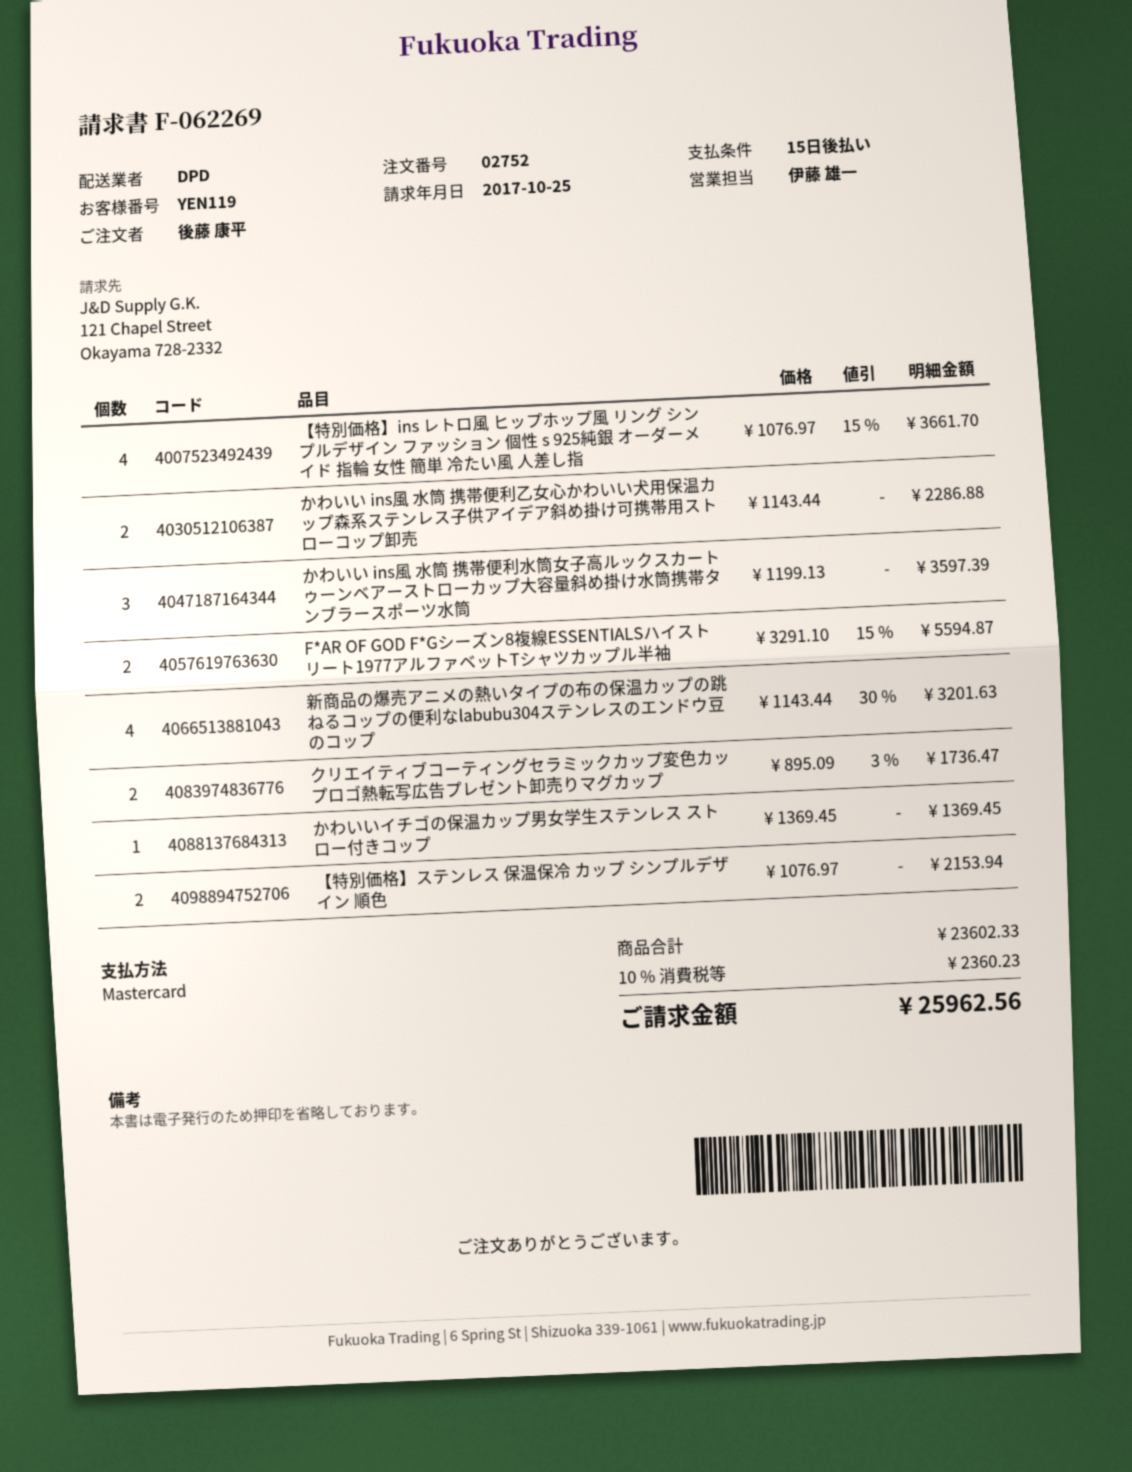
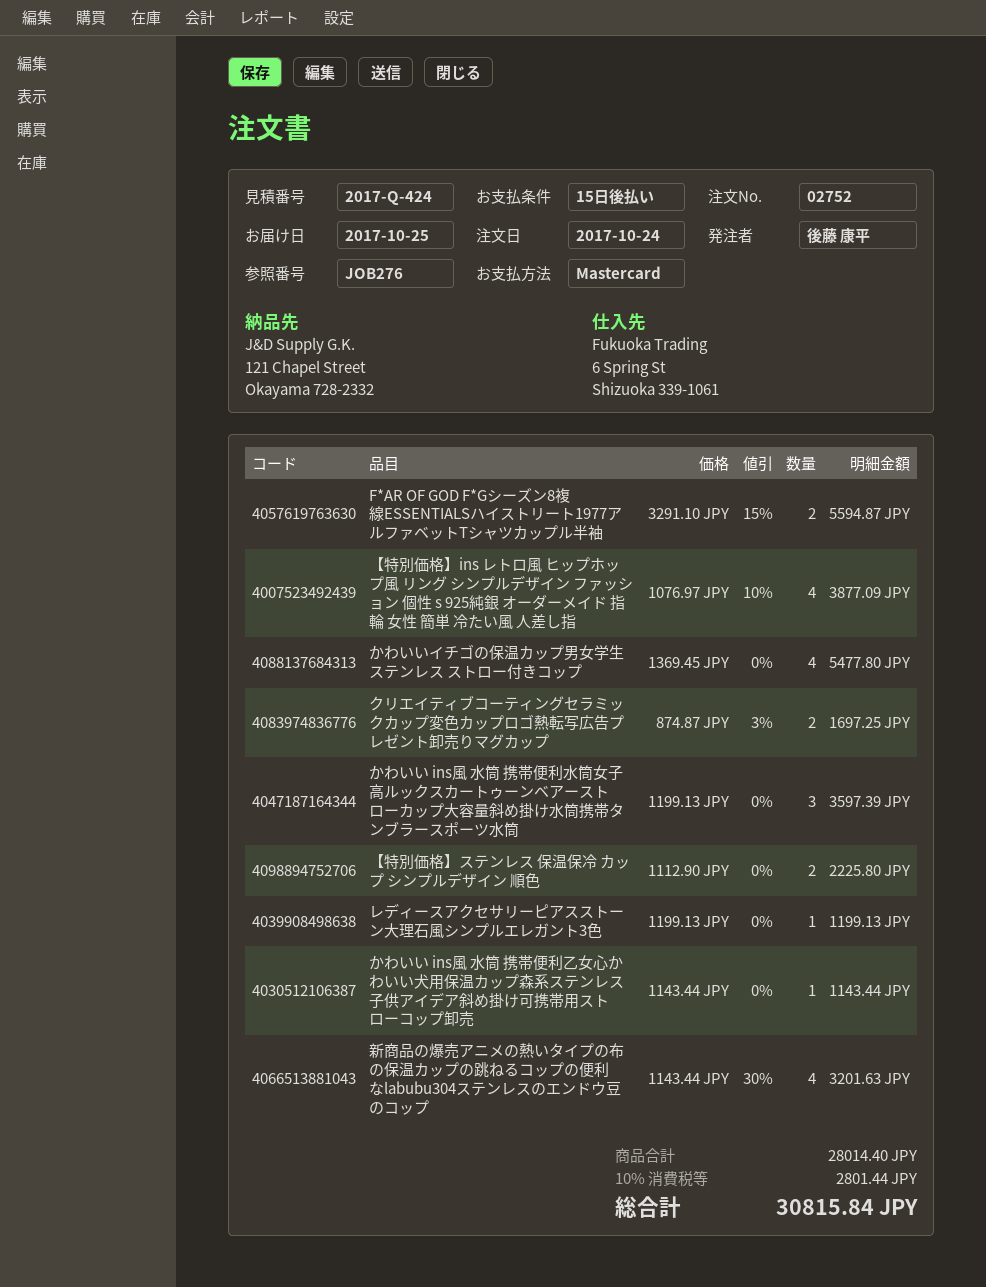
【特別価格】ins レトロ風 ヒップホップ風 リング シンプルデザイン ファッション 個性 s 925純銀 オーダーメイド 指輪 女性 簡単 冷たい風 人差し指: 4 x 1076.97 - 15% = 3661.70 -> 4 x 1076.97 - 10% = 3877.09
かわいい ins風 水筒 携帯便利乙女心かわいい犬用保温カップ森系ステンレス子供アイデア斜め掛け可携帯用ストローコップ卸売: 2 x 1143.44 = 2286.88 -> 1 x 1143.44 = 1143.44
クリエイティブコーティングセラミックカップ変色カップロゴ熱転写広告プレゼント卸売りマグカップ: 2 x 895.09 - 3% = 1736.47 -> 2 x 874.87 - 3% = 1697.25
かわいいイチゴの保温カップ男女学生ステンレス ストロー付きコップ: 1 x 1369.45 = 1369.45 -> 4 x 1369.45 = 5477.80
【特別価格】ステンレス 保温保冷 カップ シンプルデザイン 順色: 2 x 1076.97 = 2153.94 -> 2 x 1112.90 = 2225.80
レディースアクセサリーピアスストーン大理石風シンプルエレガント3色: none -> 1 x 1199.13 = 1199.13
subtotal: 23602.33 -> 28014.40
tax: 10% = 2360.23 -> 10% = 2801.44
total: 25962.56 -> 30815.84

